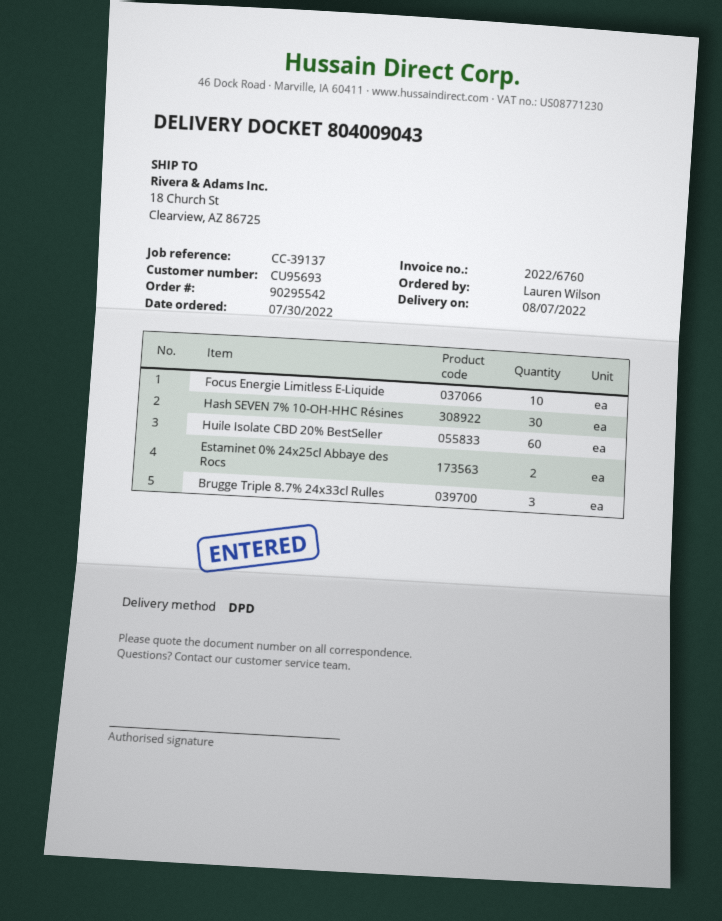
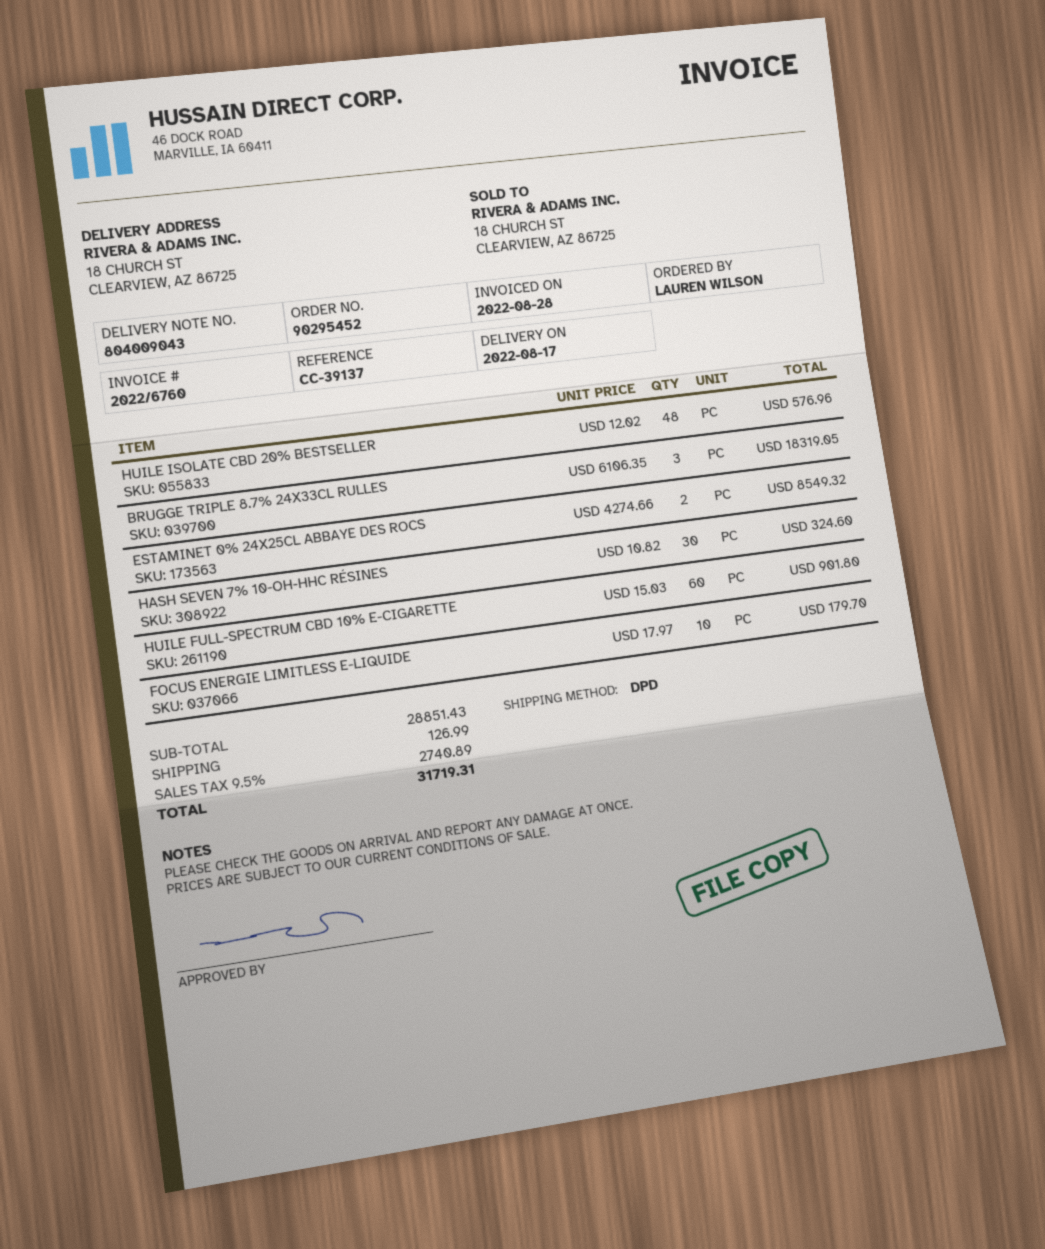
order number: 90295542 -> 90295452
delivery date: 2022-08-07 -> 2022-08-17
Huile Isolate CBD 20% BestSeller: 60 -> 48
HUILE FULL-SPECTRUM CBD 10% E-CIGARETTE: none -> 60

